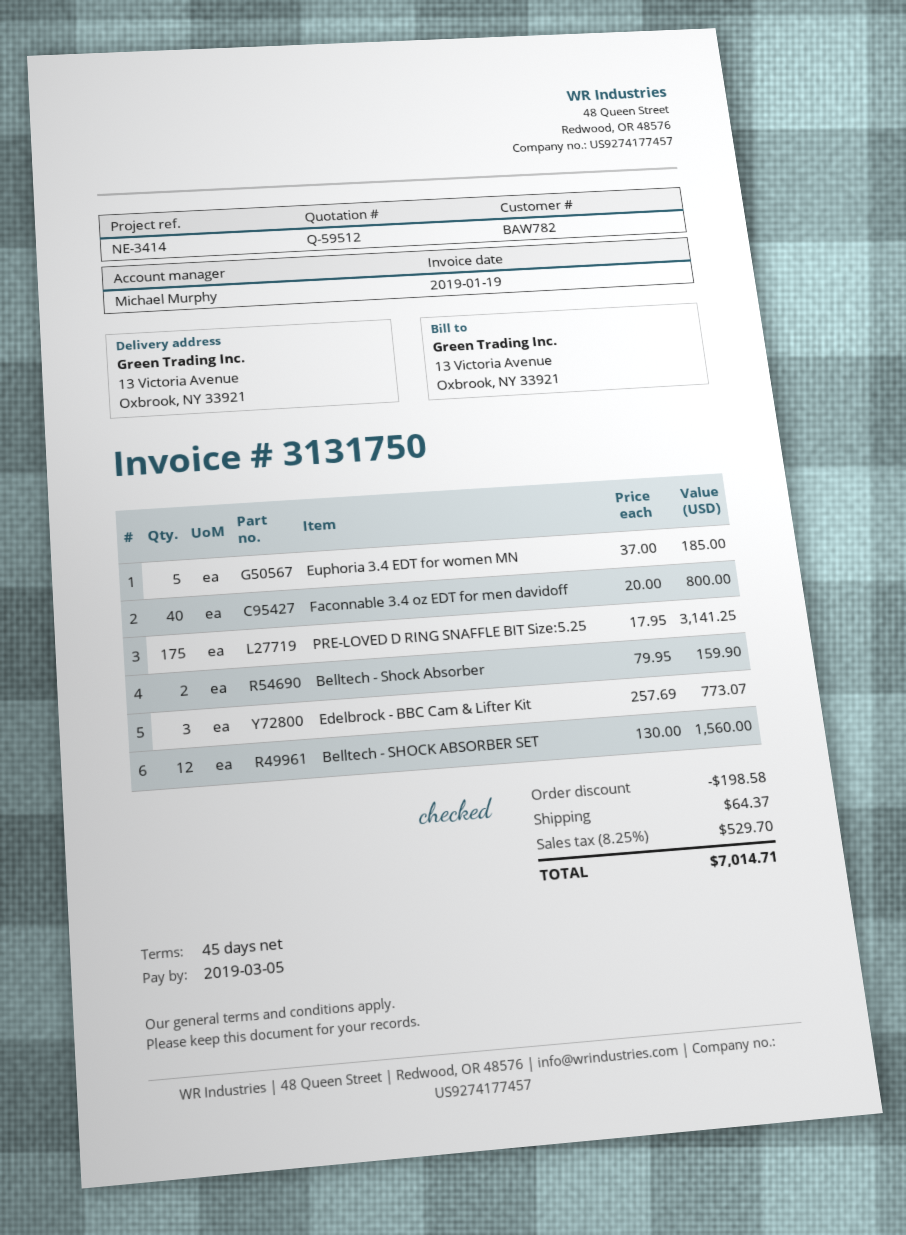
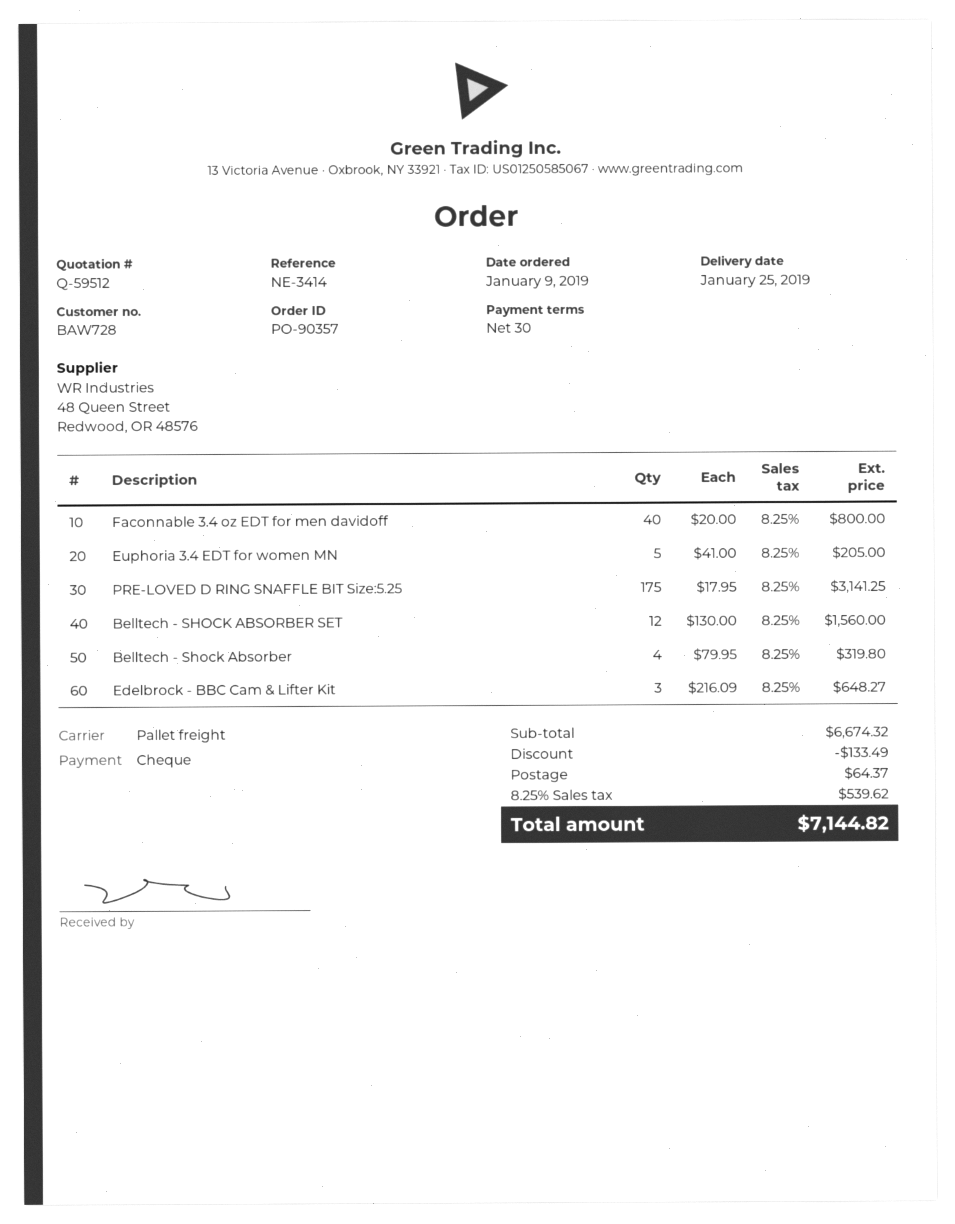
payment terms: 45 days -> 30 days
customer number: BAW782 -> BAW728
Euphoria 3.4 EDT for women MN: 5 x 37.00 = 185.00 -> 5 x 41.00 = 205.00
Belltech - Shock Absorber: 2 x 79.95 = 159.90 -> 4 x 79.95 = 319.80
Edelbrock - BBC Cam & Lifter Kit: 3 x 257.69 = 773.07 -> 3 x 216.09 = 648.27
discount: 198.58 -> 133.49
tax: 8.25% = 529.70 -> 8.25% = 539.62
total: 7014.71 -> 7144.82

